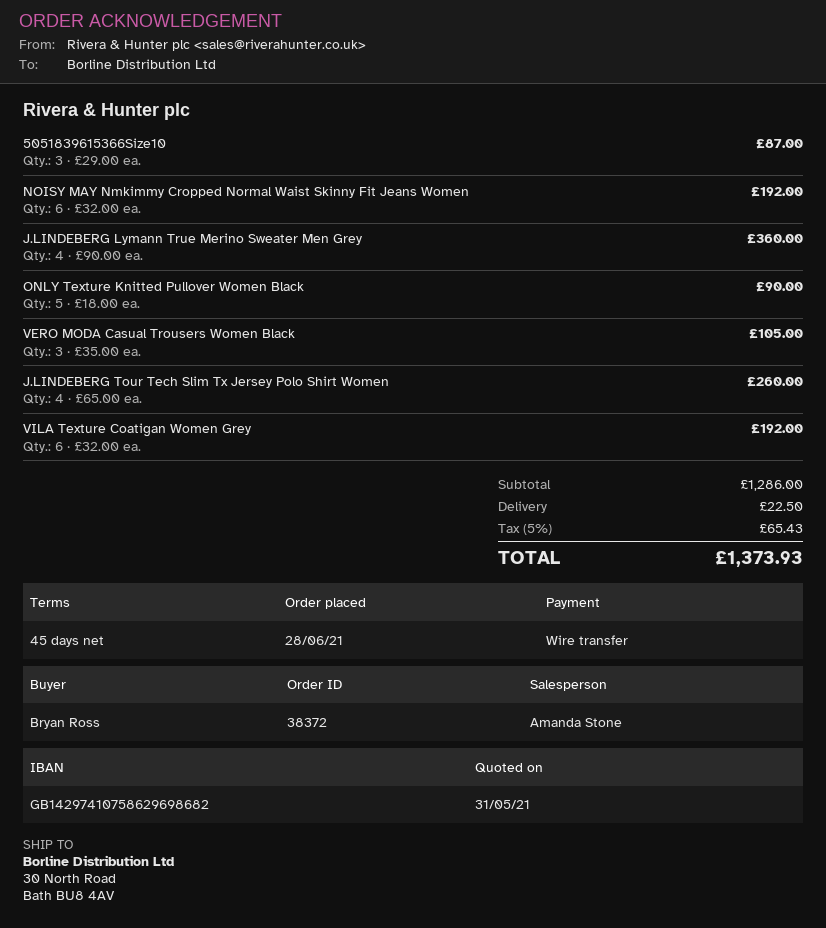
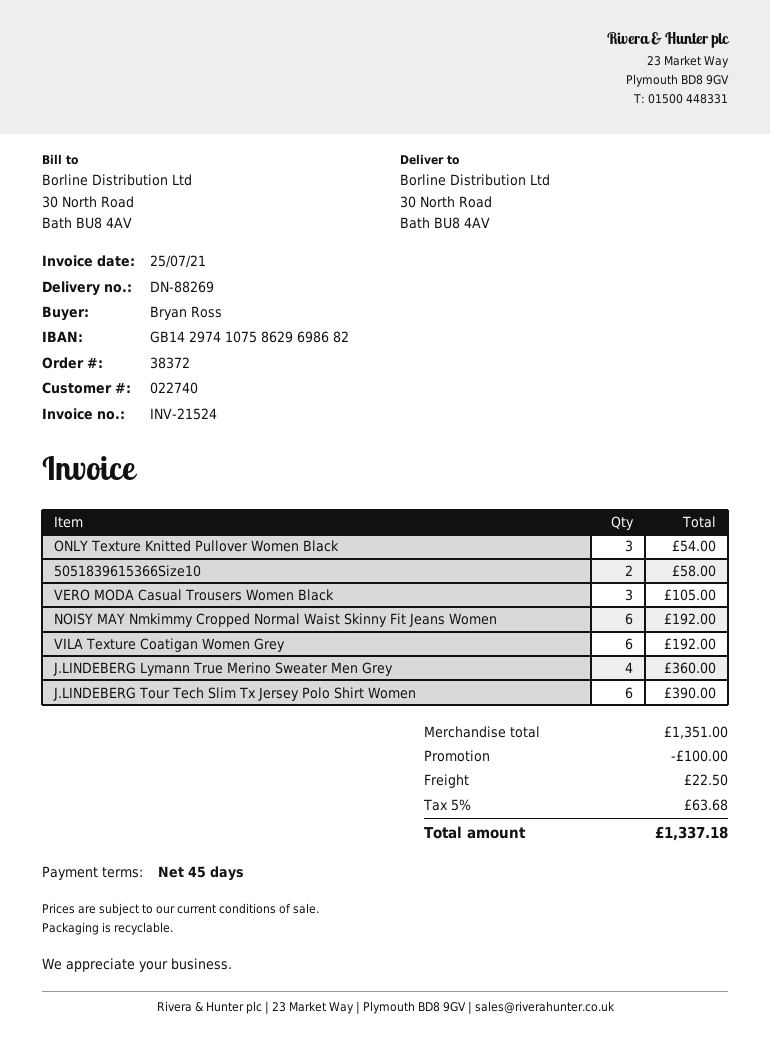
5051839615366Size10: 3 for 87.00 -> 2 for 58.00
ONLY Texture Knitted Pullover Women Black: 5 for 90.00 -> 3 for 54.00
J.LINDEBERG Tour Tech Slim Tx Jersey Polo Shirt Women: 4 for 260.00 -> 6 for 390.00
subtotal: 1286.00 -> 1351.00
discount: none -> 100.00
tax: 5% = 65.43 -> 5% = 63.68
total: 1373.93 -> 1337.18

